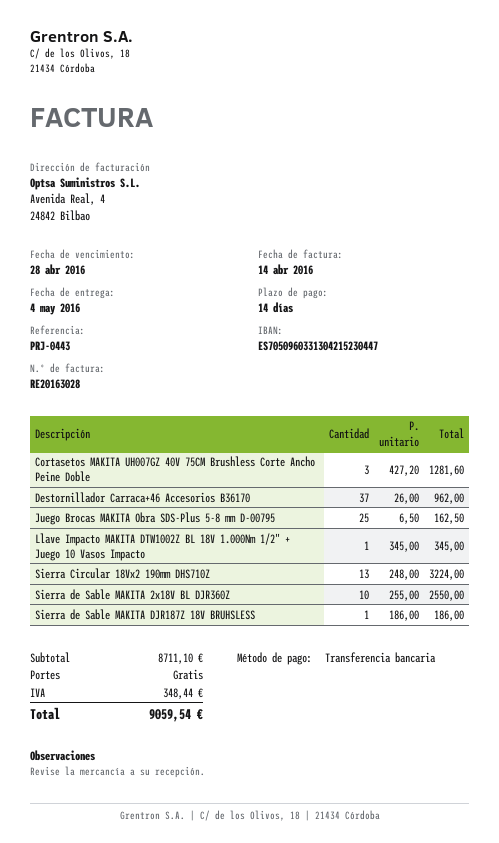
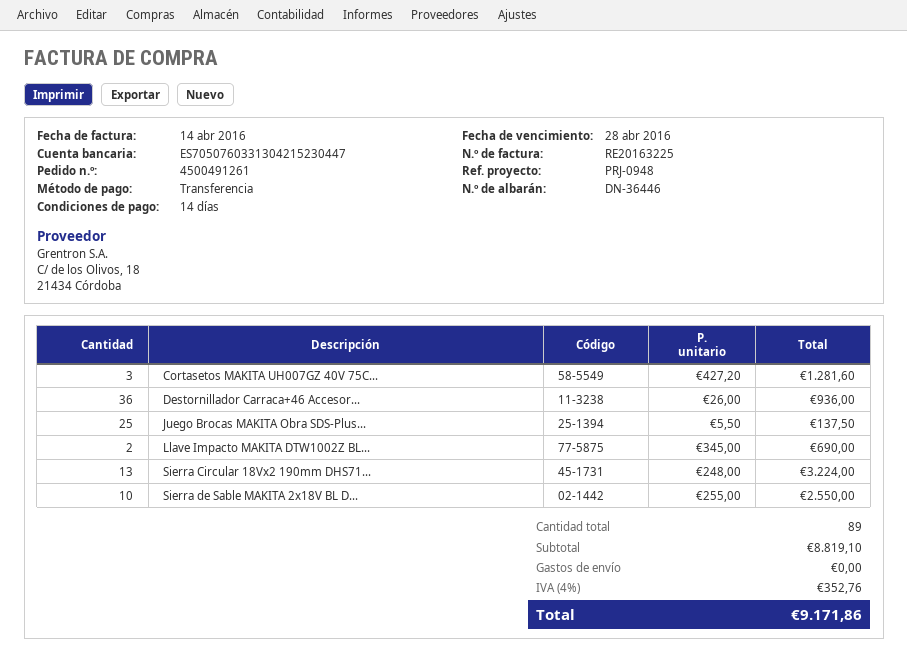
invoice number: RE20163028 -> RE20163225
reference: PRJ-0443 -> PRJ-0948
bank account: ES7050960331304215230447 -> ES7050760331304215230447
Destornillador Carraca+46 Accesorios B36170: 37 x 26.00 = 962.00 -> 36 x 26.00 = 936.00
Juego Brocas MAKITA Obra SDS-Plus 5-8 mm D-00795: 25 x 6.50 = 162.50 -> 25 x 5.50 = 137.50
Llave Impacto MAKITA DTW1002Z BL 18V 1.000Nm 1/2" + Juego 10 Vasos Impacto: 1 x 345.00 = 345.00 -> 2 x 345.00 = 690.00
Sierra de Sable MAKITA DJR187Z 18V BRUHSLESS: 1 x 186.00 = 186.00 -> none
subtotal: 8711.10 -> 8819.10
tax: 348.44 -> 352.76
total: 9059.54 -> 9171.86

